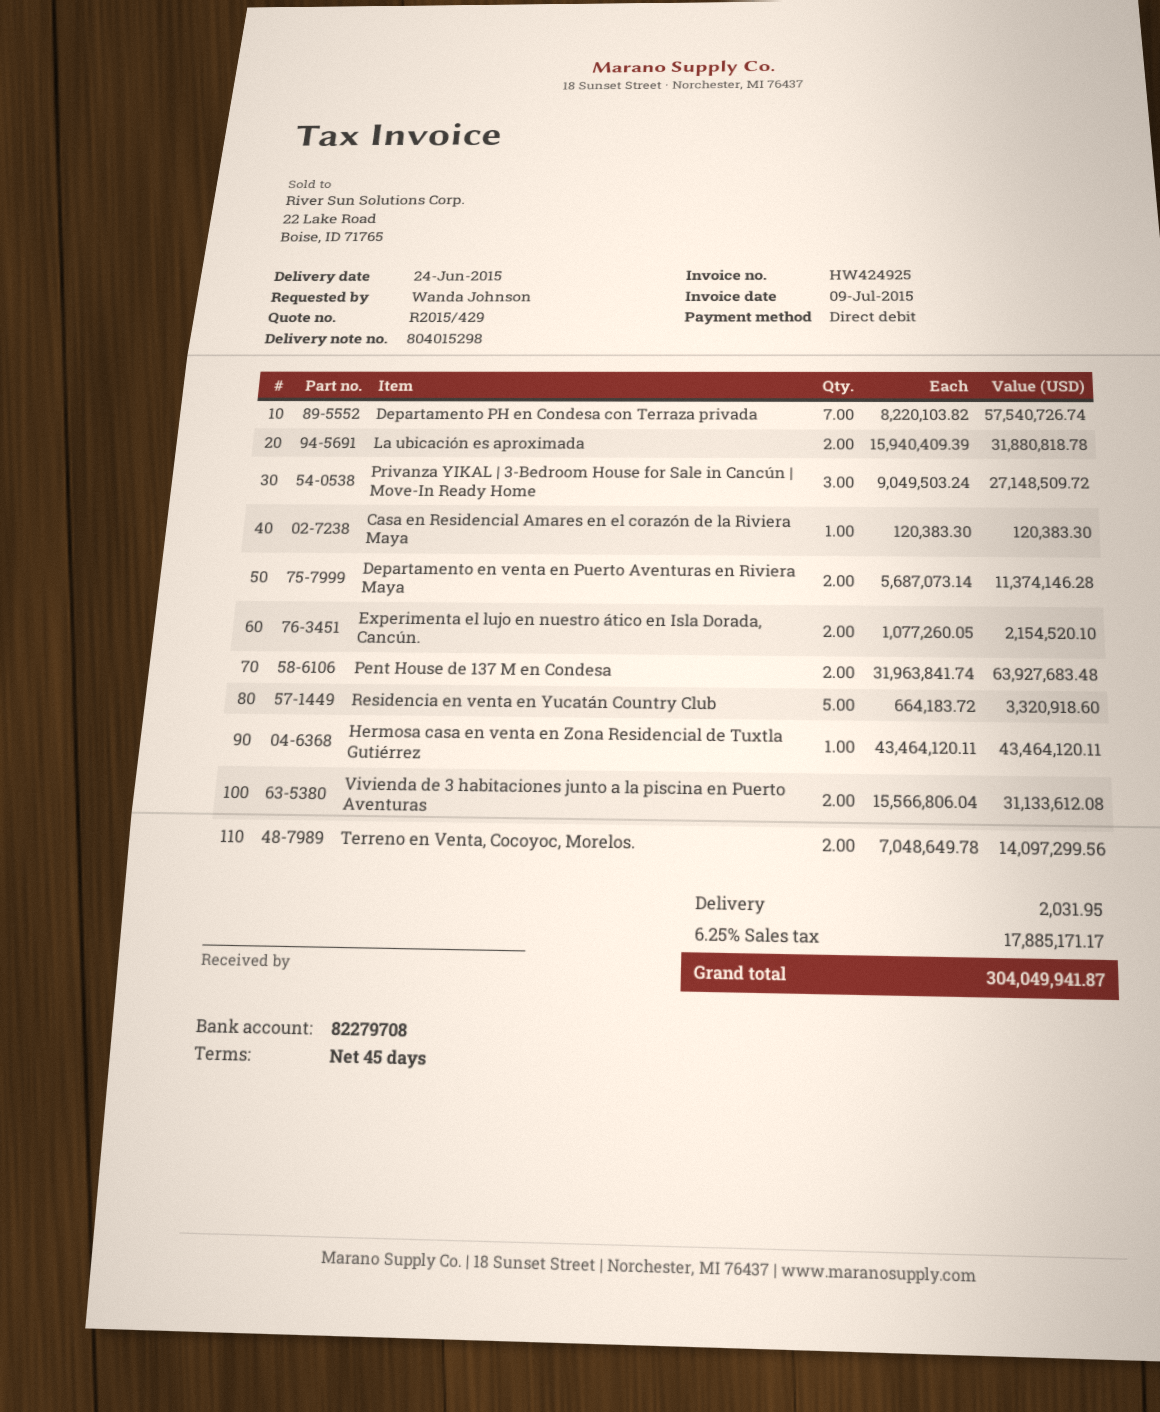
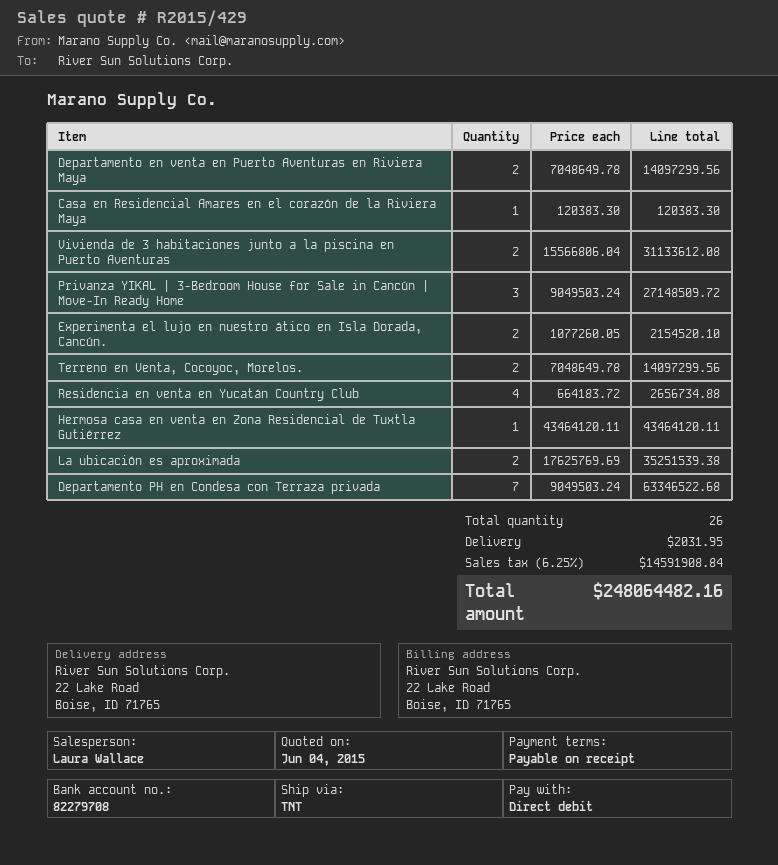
payment terms: 45 days -> on receipt
Departamento PH en Condesa con Terraza privada: 7 x 8220103.82 = 57540726.74 -> 7 x 9049503.24 = 63346522.68
La ubicación es aproximada: 2 x 15940409.39 = 31880818.78 -> 2 x 17625769.69 = 35251539.38
Departamento en venta en Puerto Aventuras en Riviera Maya: 2 x 5687073.14 = 11374146.28 -> 2 x 7048649.78 = 14097299.56
Pent House de 137 M en Condesa: 2 x 31963841.74 = 63927683.48 -> none
Residencia en venta en Yucatán Country Club: 5 x 664183.72 = 3320918.60 -> 4 x 664183.72 = 2656734.88
tax: 6.25% = 17885171.17 -> 6.25% = 14591908.84
total: 304049941.87 -> 248064482.16

